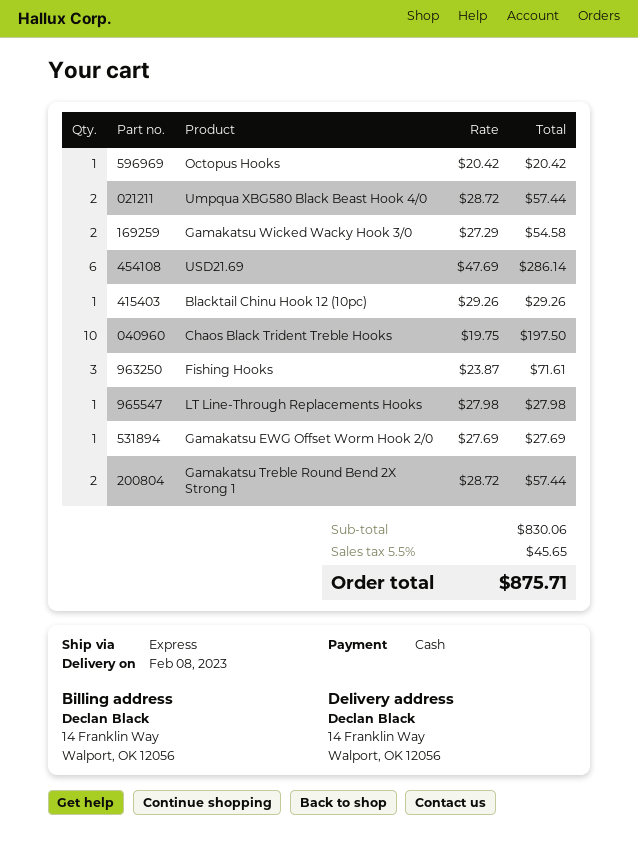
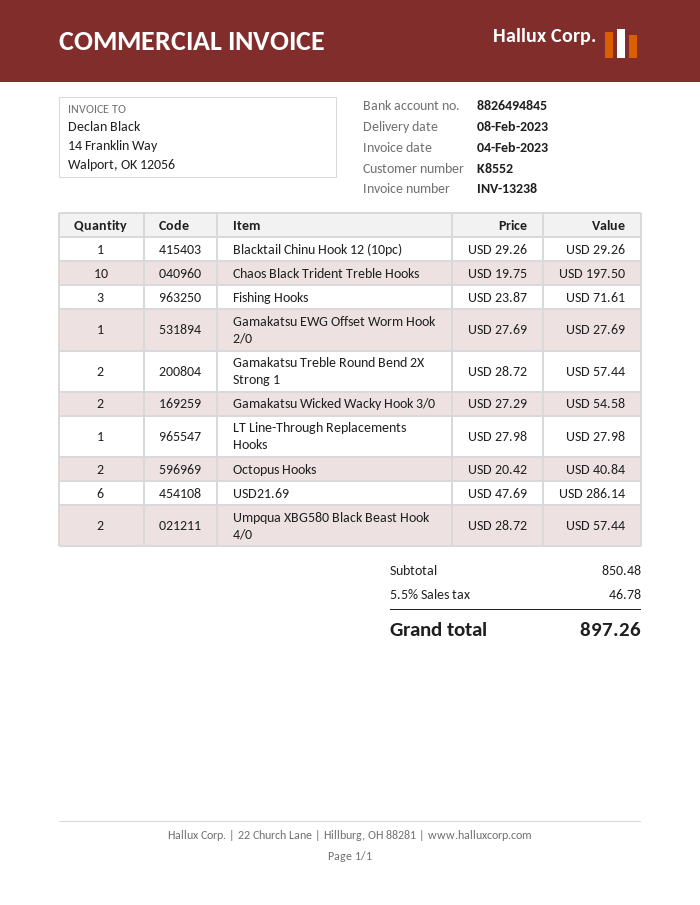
Octopus Hooks: 1 x 20.42 = 20.42 -> 2 x 20.42 = 40.84
subtotal: 830.06 -> 850.48
tax: 5.5% = 45.65 -> 5.5% = 46.78
total: 875.71 -> 897.26

